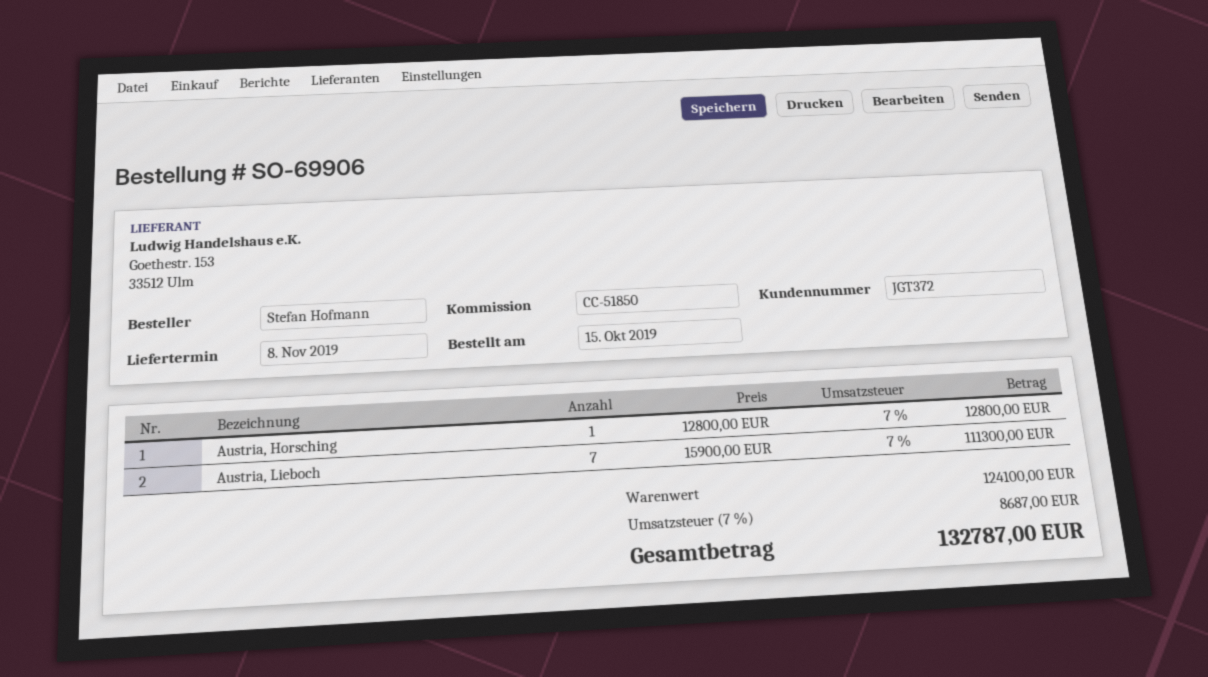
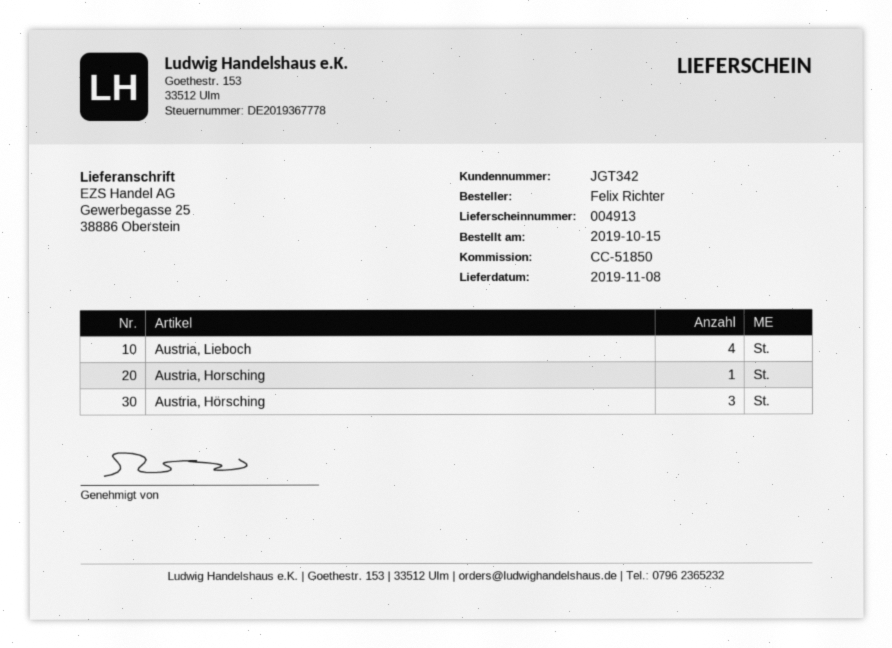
customer number: JGT372 -> JGT342
ordered by: Stefan Hofmann -> Felix Richter
Austria, Lieboch: 7 -> 4
Austria, Hörsching: none -> 3

